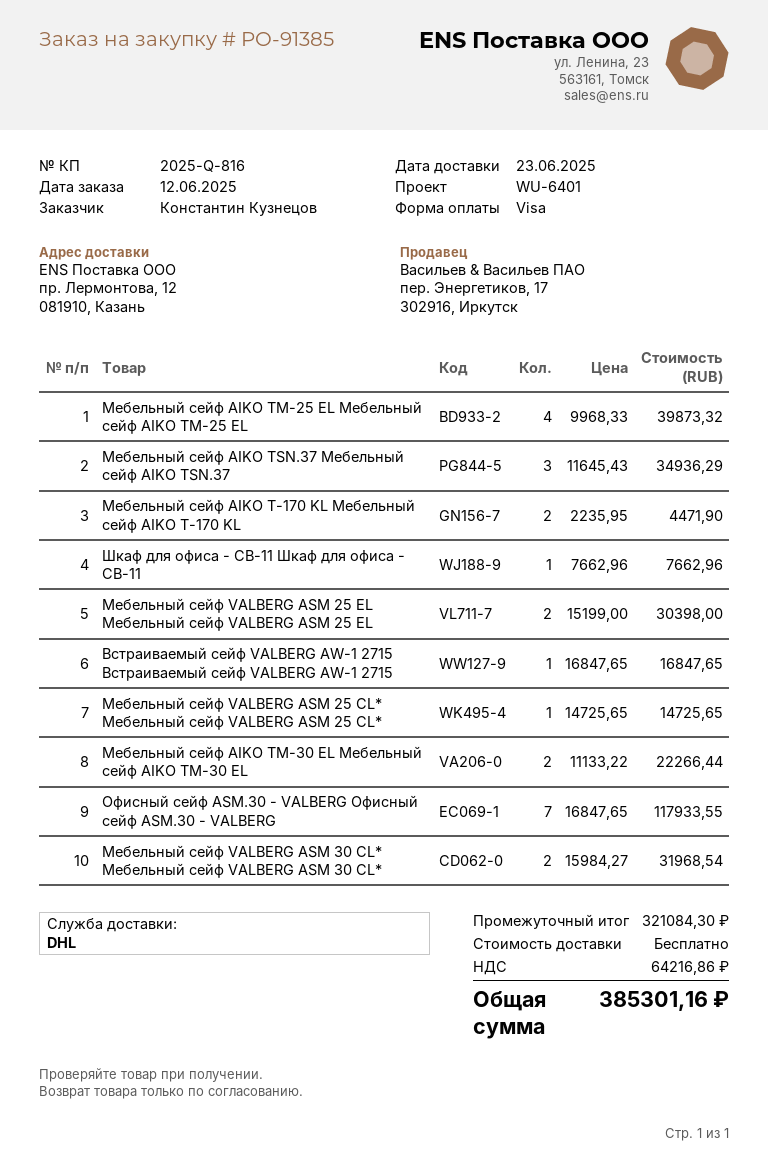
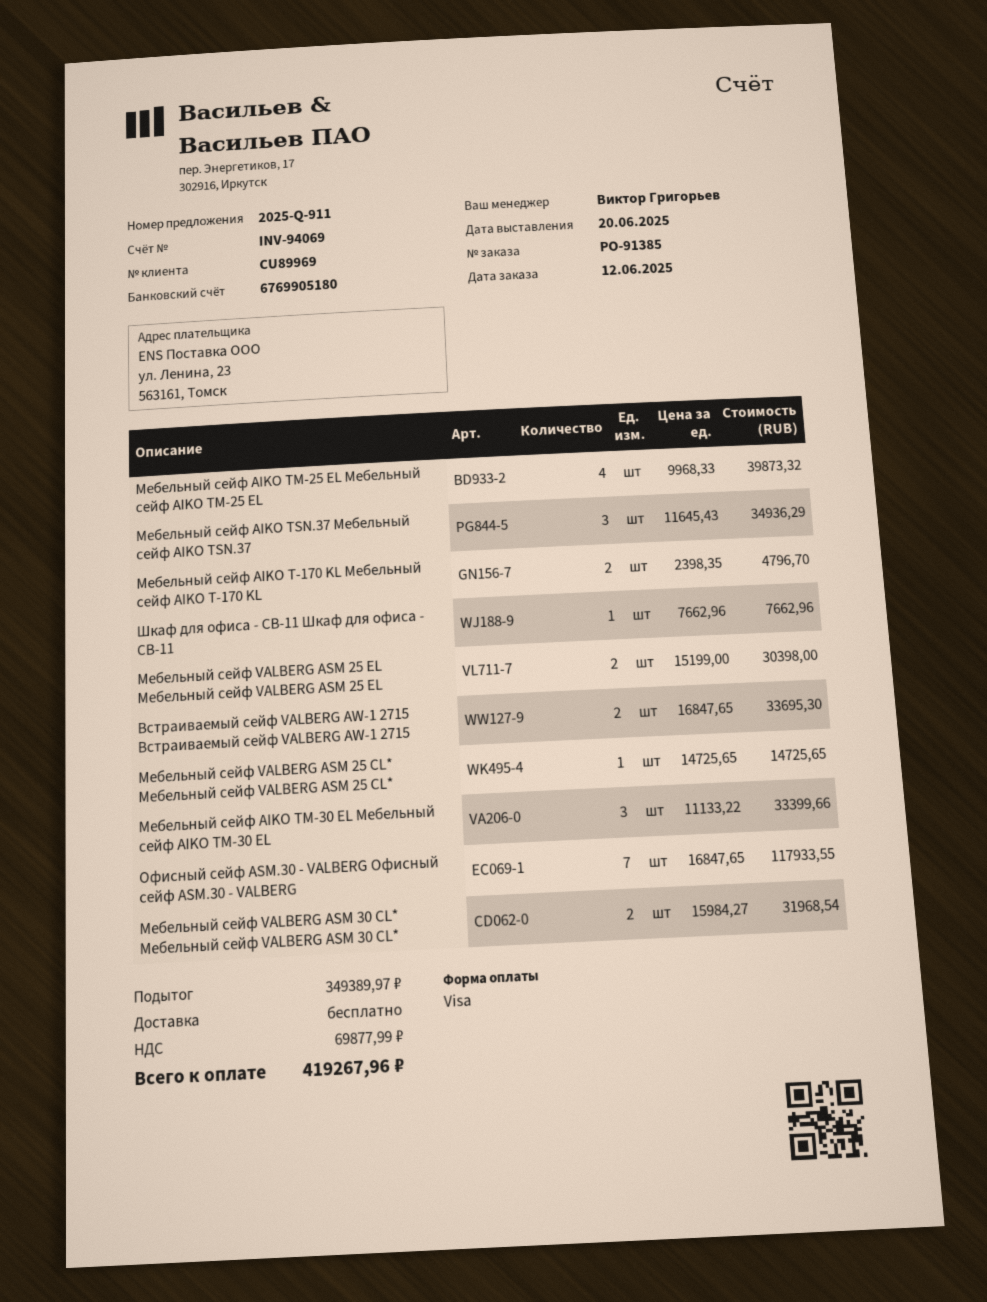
quote number: 2025-Q-816 -> 2025-Q-911
Мебельный сейф AIKO T-170 KL Мебельный сейф AIKO T-170 KL: 2 x 2235.95 = 4471.90 -> 2 x 2398.35 = 4796.70
Встраиваемый сейф VALBERG AW-1 2715 Встраиваемый сейф VALBERG AW-1 2715: 1 x 16847.65 = 16847.65 -> 2 x 16847.65 = 33695.30
Мебельный сейф AIKO TM-30 EL Мебельный сейф AIKO TM-30 EL: 2 x 11133.22 = 22266.44 -> 3 x 11133.22 = 33399.66
subtotal: 321084.30 -> 349389.97
tax: 64216.86 -> 69877.99
total: 385301.16 -> 419267.96

